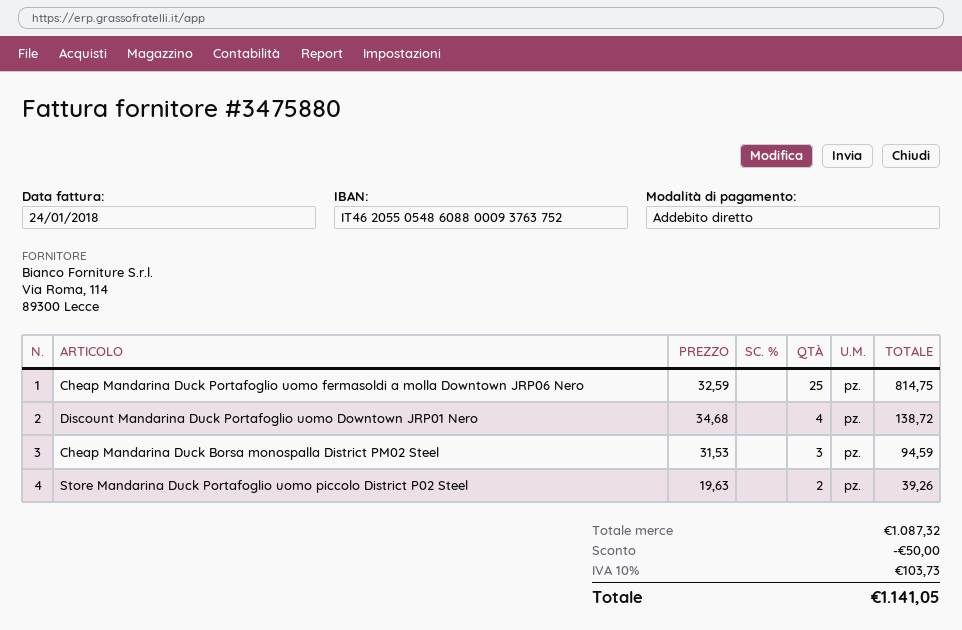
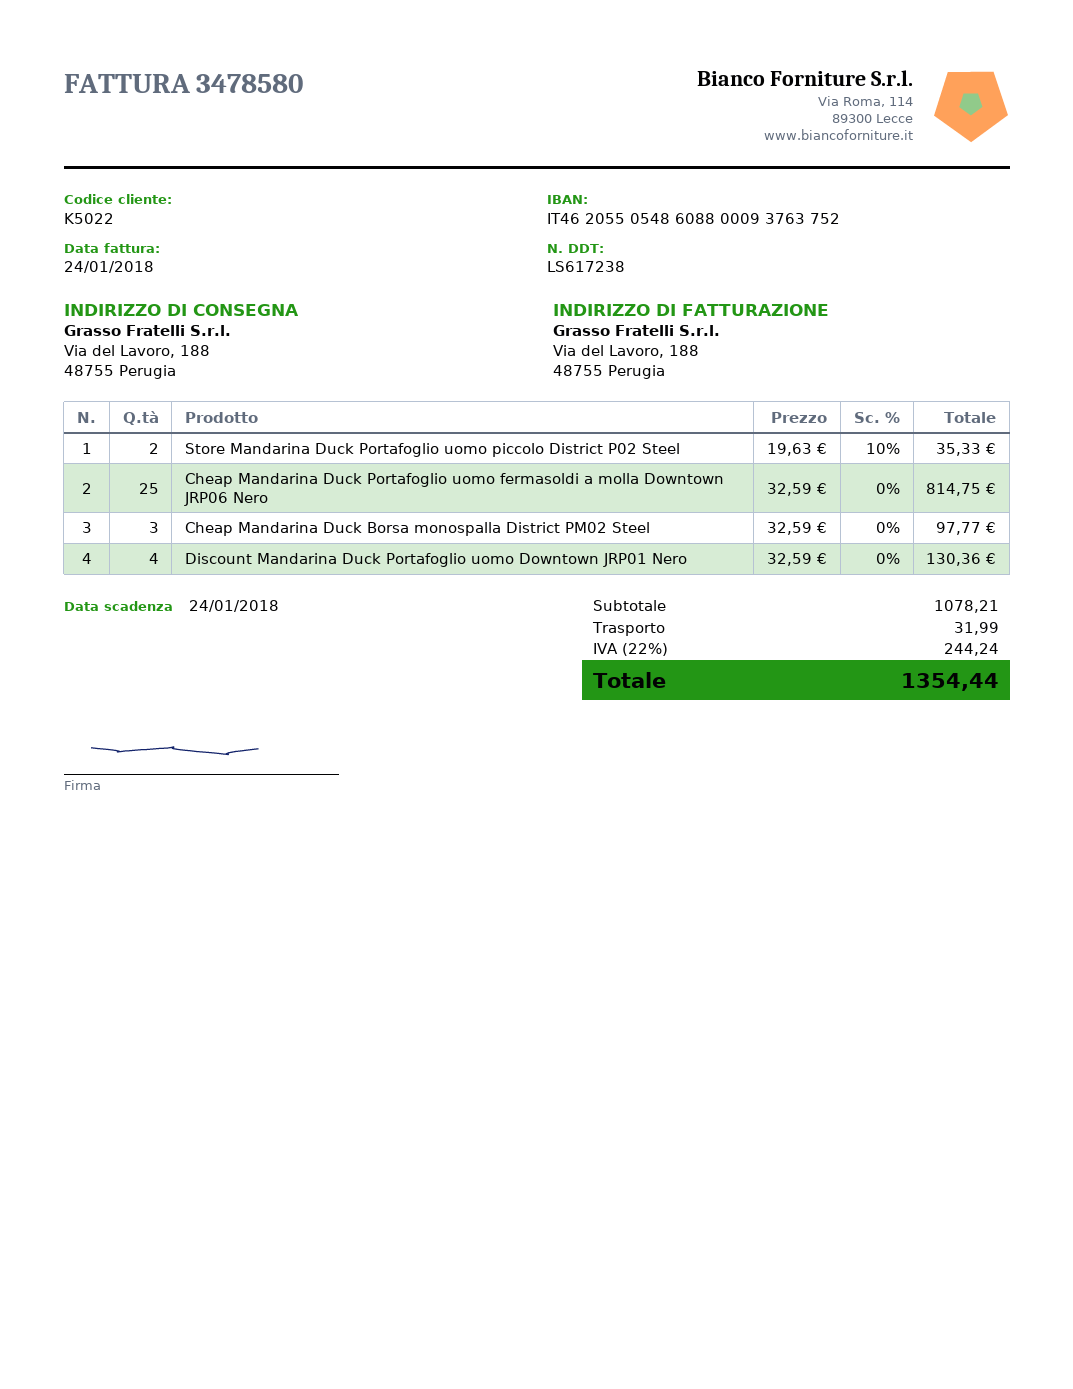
invoice number: 3475880 -> 3478580
Discount Mandarina Duck Portafoglio uomo Downtown JRP01 Nero: 4 x 34.68 = 138.72 -> 4 x 32.59 = 130.36
Cheap Mandarina Duck Borsa monospalla District PM02 Steel: 3 x 31.53 = 94.59 -> 3 x 32.59 = 97.77
Store Mandarina Duck Portafoglio uomo piccolo District P02 Steel: 2 x 19.63 = 39.26 -> 2 x 19.63 - 10% = 35.33
subtotal: 1087.32 -> 1078.21
discount: 50.00 -> none
shipping: none -> 31.99
tax: 10% = 103.73 -> 22% = 244.24
total: 1141.05 -> 1354.44

